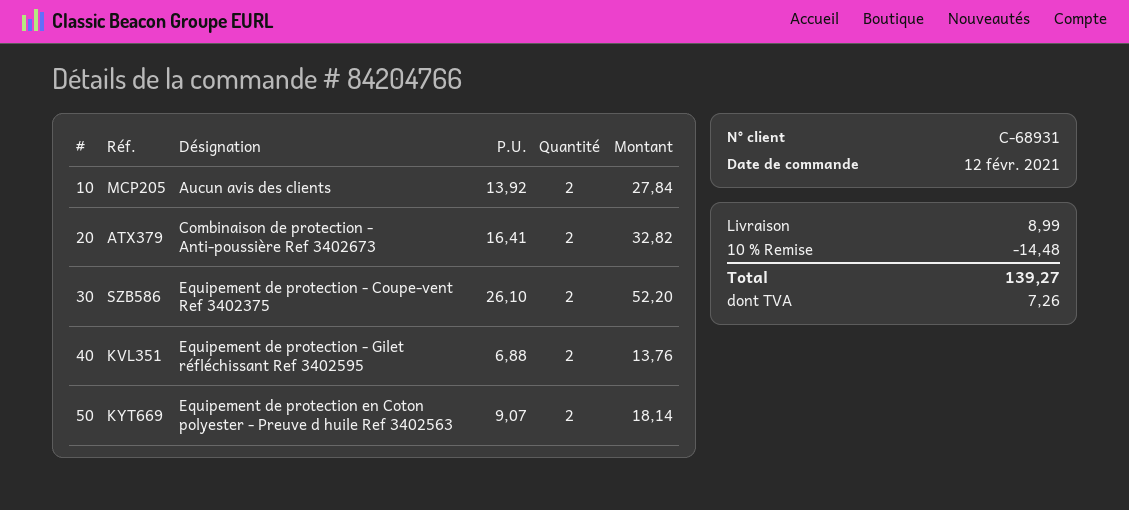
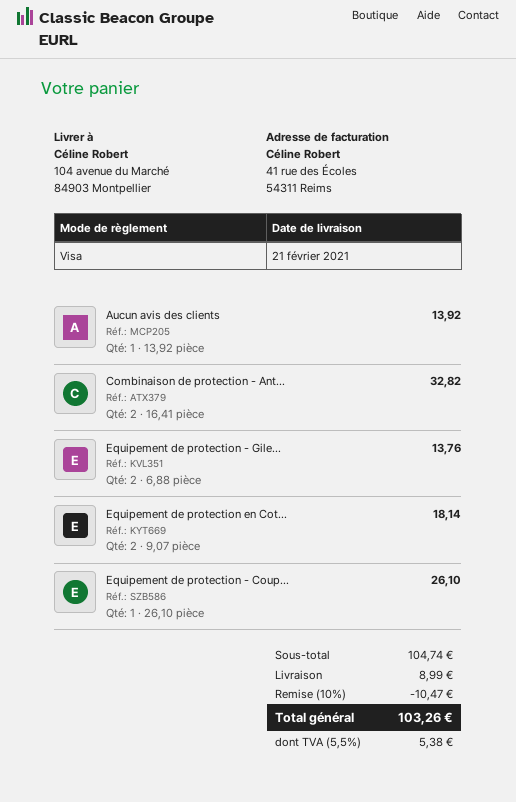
Aucun avis des clients: 2 x 13.92 = 27.84 -> 1 x 13.92 = 13.92
Equipement de protection - Coupe-vent Ref 3402375: 2 x 26.10 = 52.20 -> 1 x 26.10 = 26.10
discount: 10% = 14.48 -> 10% = 10.47
tax: 7.26 -> 5.38
total: 139.27 -> 103.26

